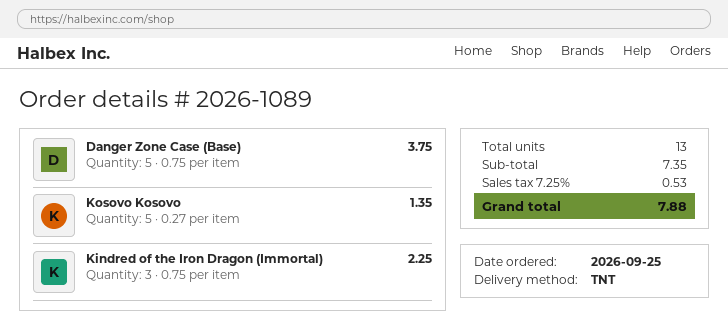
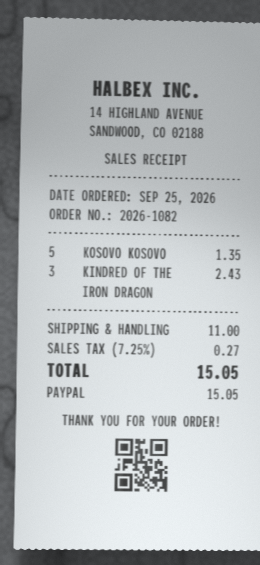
order number: 2026-1089 -> 2026-1082
Danger Zone Case (Base): 5 for 3.75 -> none
Kindred of the Iron Dragon (Immortal): 3 for 2.25 -> 3 for 2.43
shipping: none -> 11.00
tax: 7.25% = 0.53 -> 7.25% = 0.27
total: 7.88 -> 15.05

